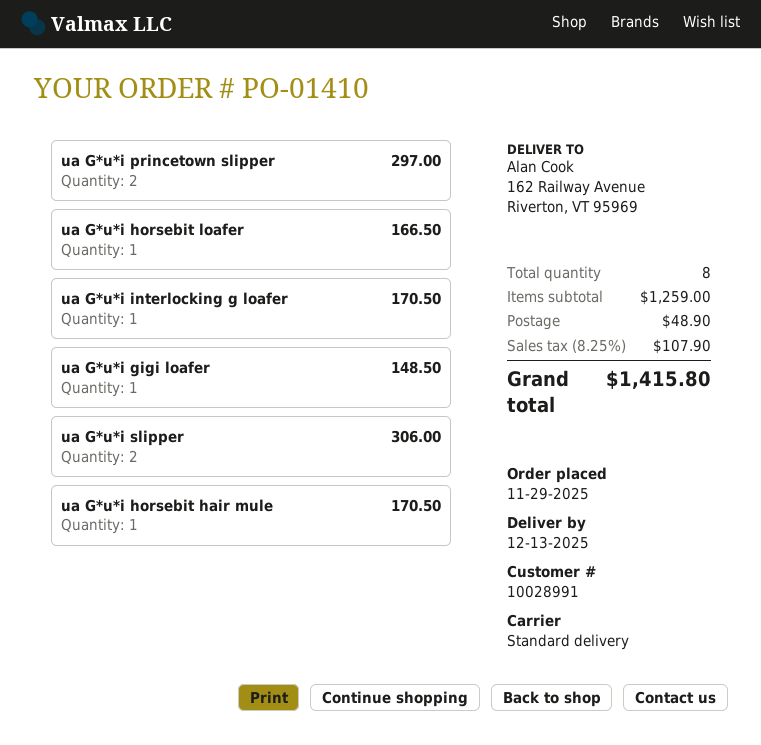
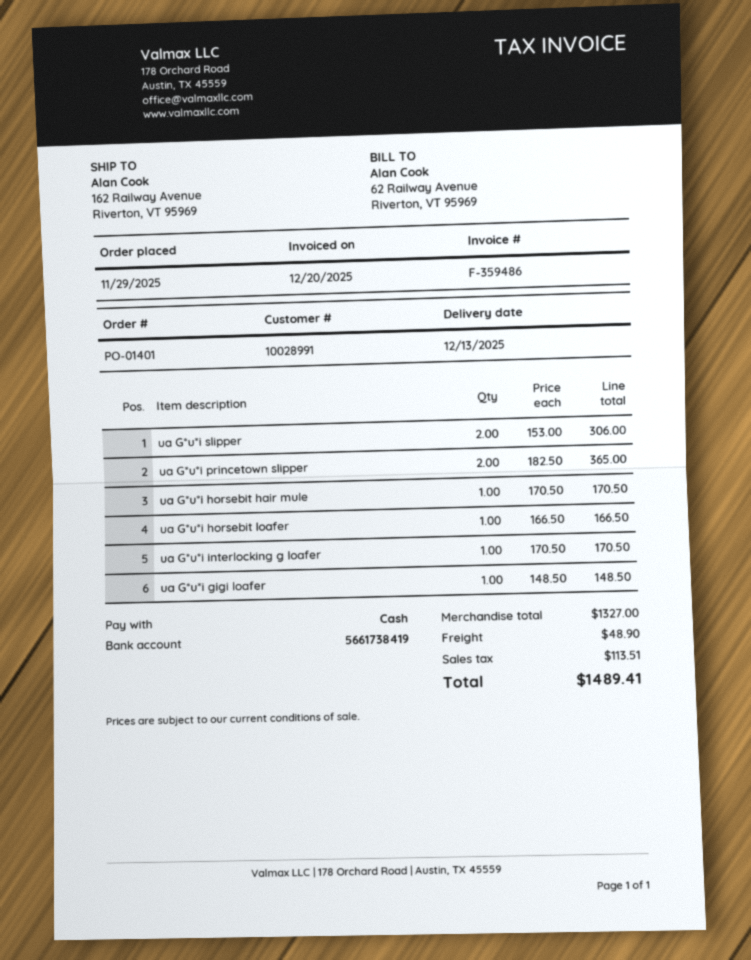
order number: PO-01410 -> PO-01401
ua G*u*i princetown slipper: 2 for 297.00 -> 2 for 365.00
subtotal: 1259.00 -> 1327.00
tax: 107.90 -> 113.51
total: 1415.80 -> 1489.41

